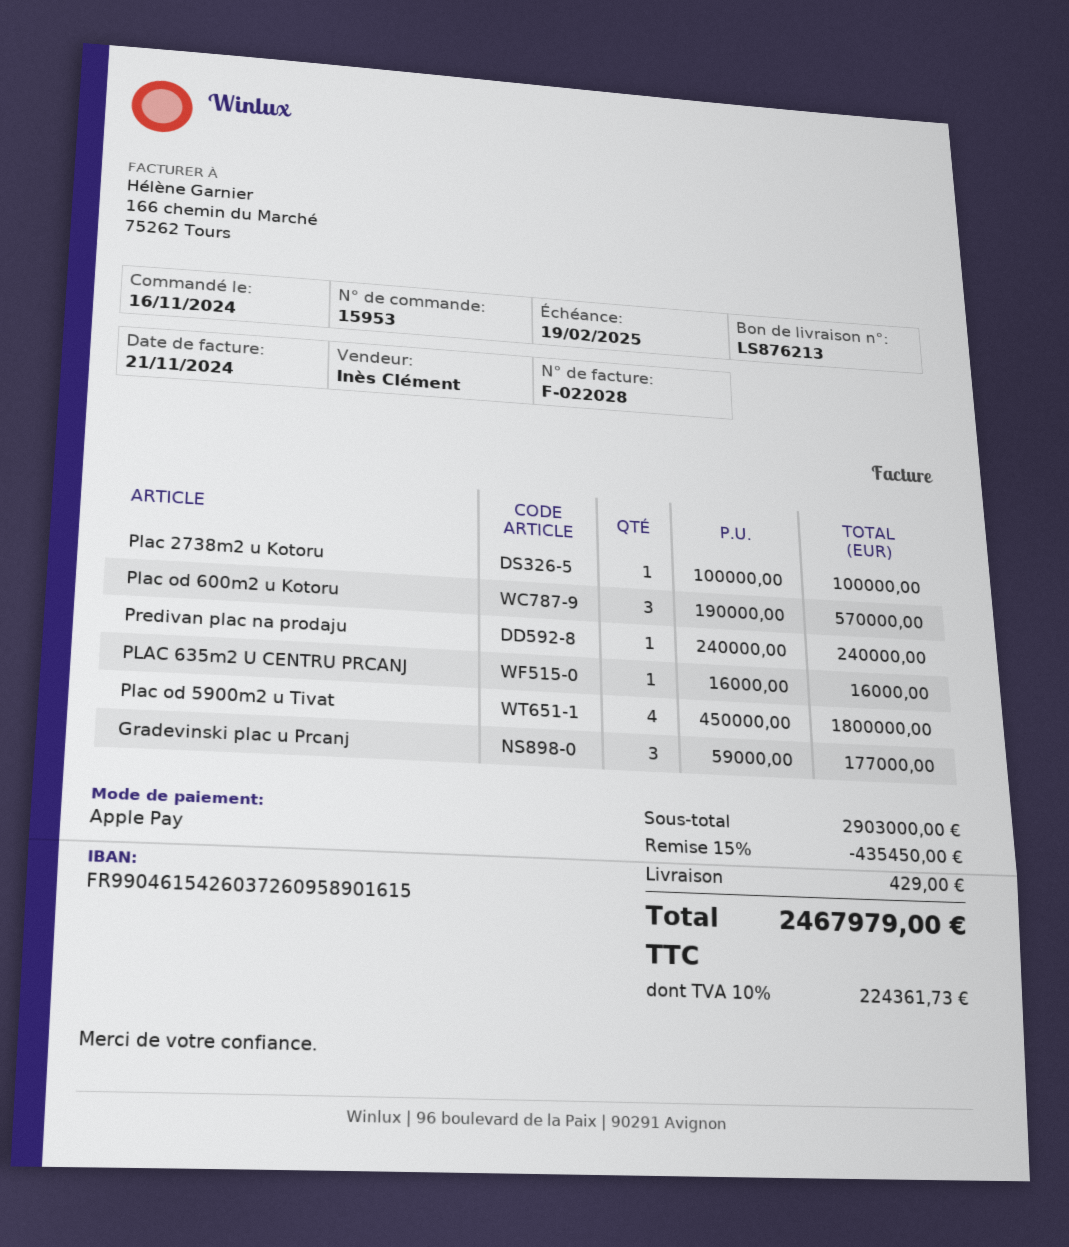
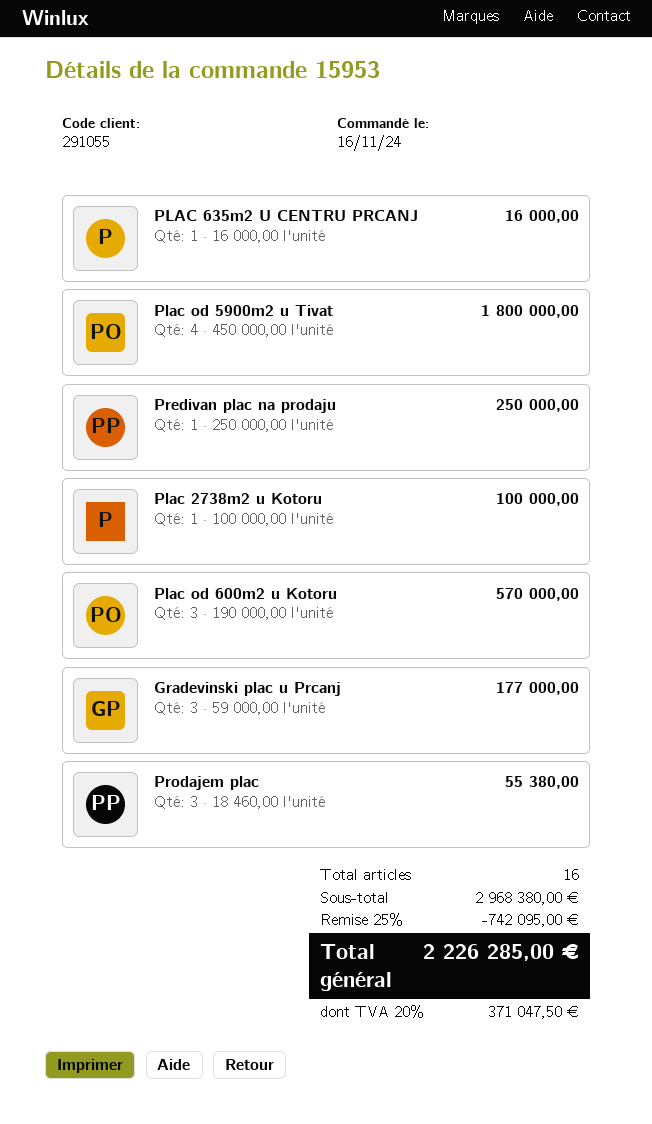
Predivan plac na prodaju: 1 x 240000.00 = 240000.00 -> 1 x 250000.00 = 250000.00
Prodajem plac: none -> 3 x 18460.00 = 55380.00
subtotal: 2903000.00 -> 2968380.00
discount: 15% = 435450.00 -> 25% = 742095.00
shipping: 429.00 -> none
tax: 10% = 224361.73 -> 20% = 371047.50
total: 2467979.00 -> 2226285.00

